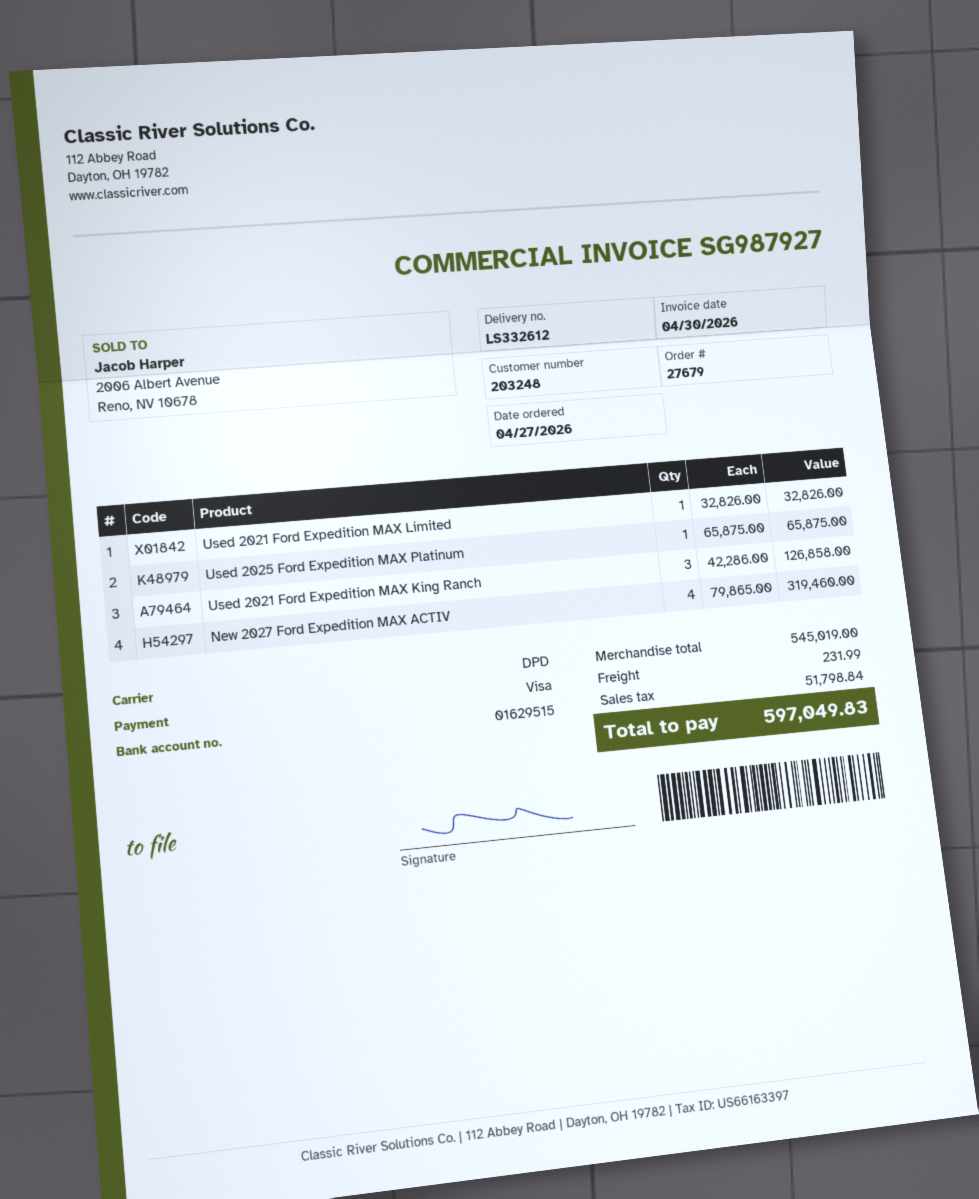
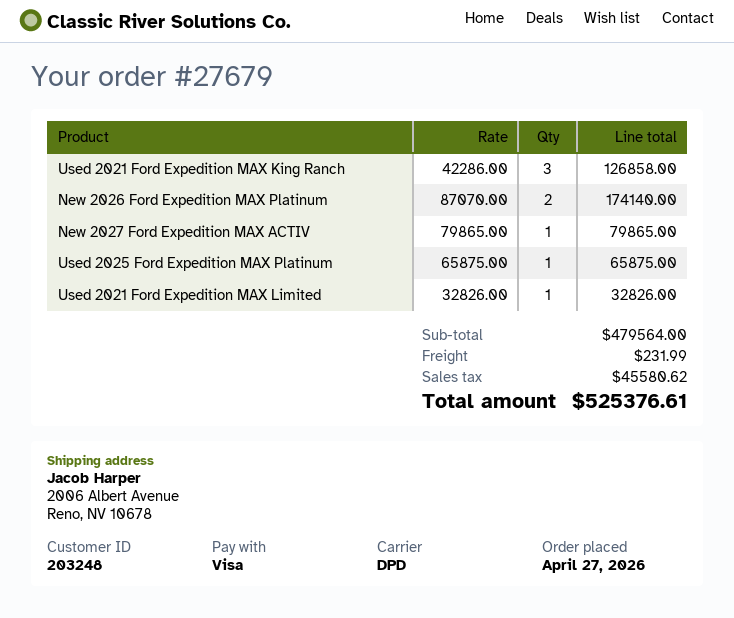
New 2027 Ford Expedition MAX ACTIV: 4 x 79865.00 = 319460.00 -> 1 x 79865.00 = 79865.00
New 2026 Ford Expedition MAX Platinum: none -> 2 x 87070.00 = 174140.00
subtotal: 545019.00 -> 479564.00
tax: 51798.84 -> 45580.62
total: 597049.83 -> 525376.61

